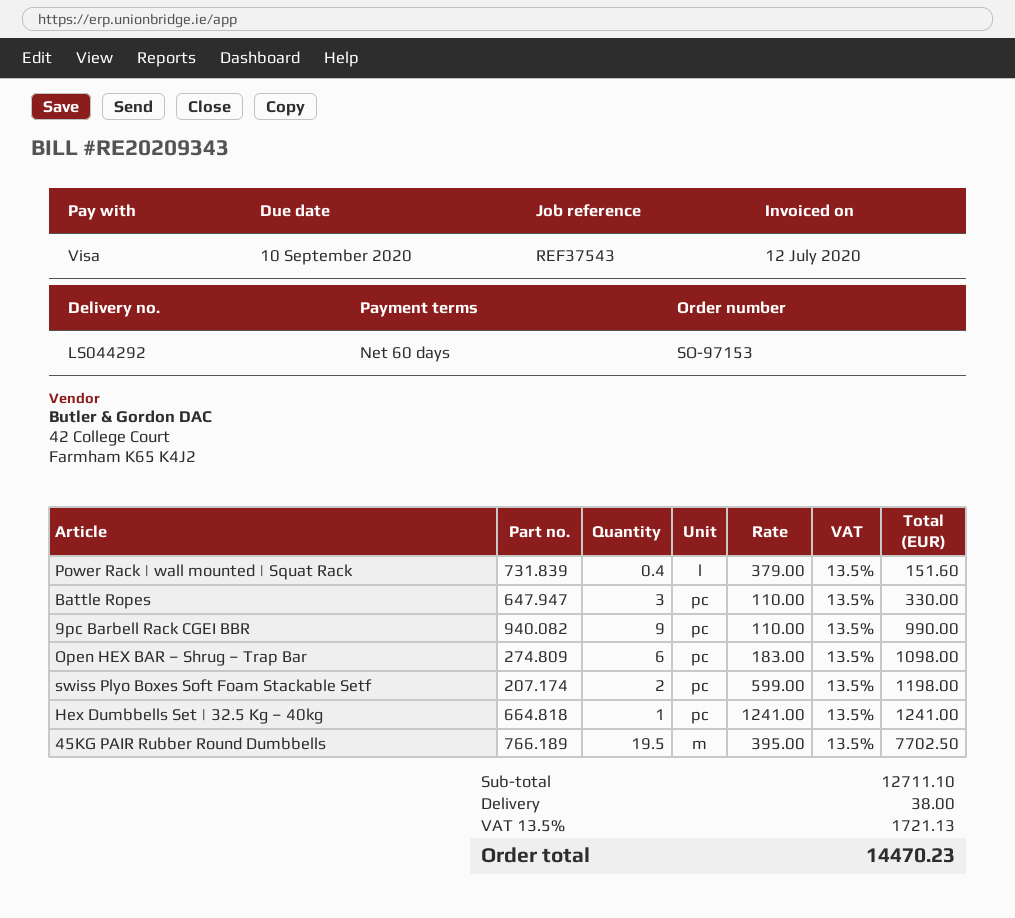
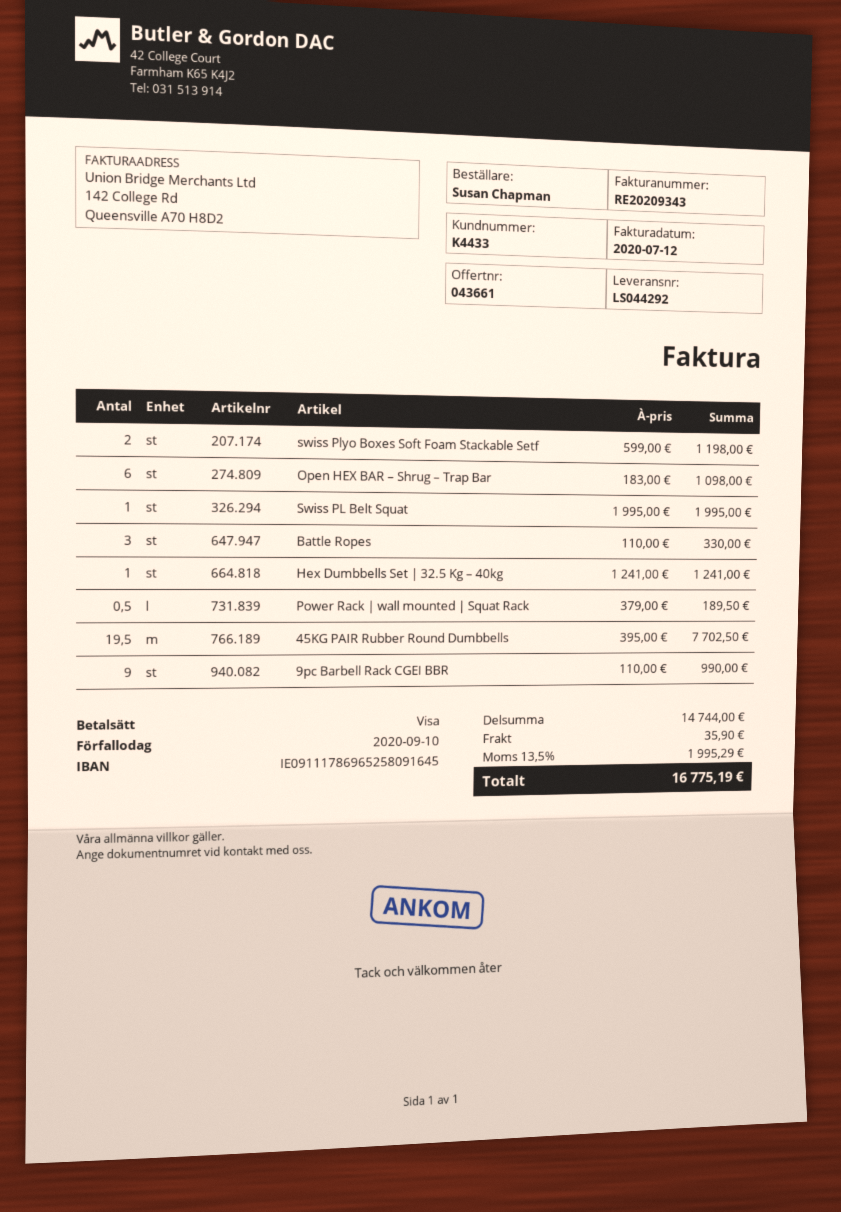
Power Rack | wall mounted | Squat Rack: 0.4 x 379.00 = 151.60 -> 0.5 x 379.00 = 189.50
Swiss PL Belt Squat: none -> 1 x 1995.00 = 1995.00
subtotal: 12711.10 -> 14744.00
shipping: 38.00 -> 35.90
tax: 13.5% = 1721.13 -> 13.5% = 1995.29
total: 14470.23 -> 16775.19

